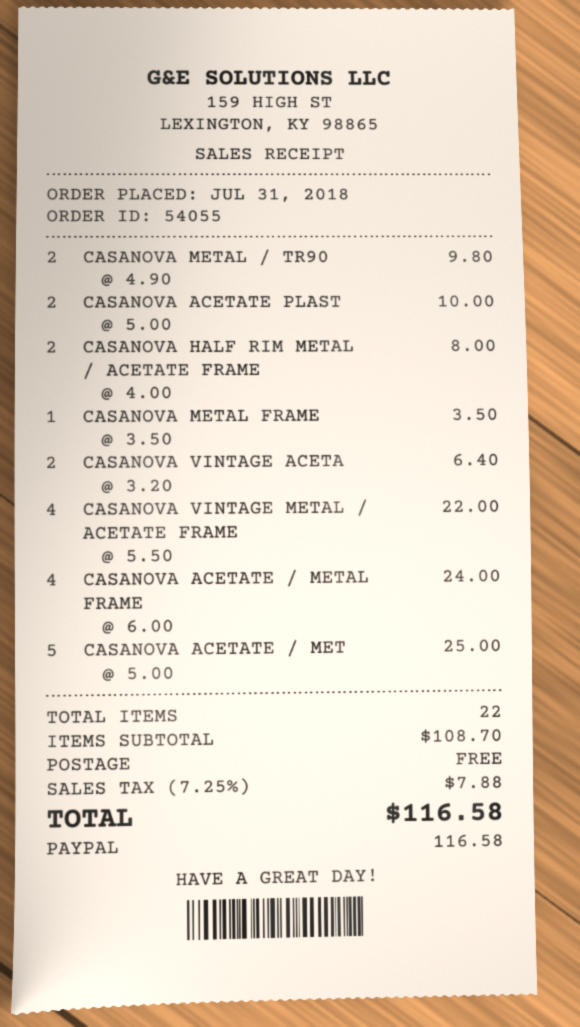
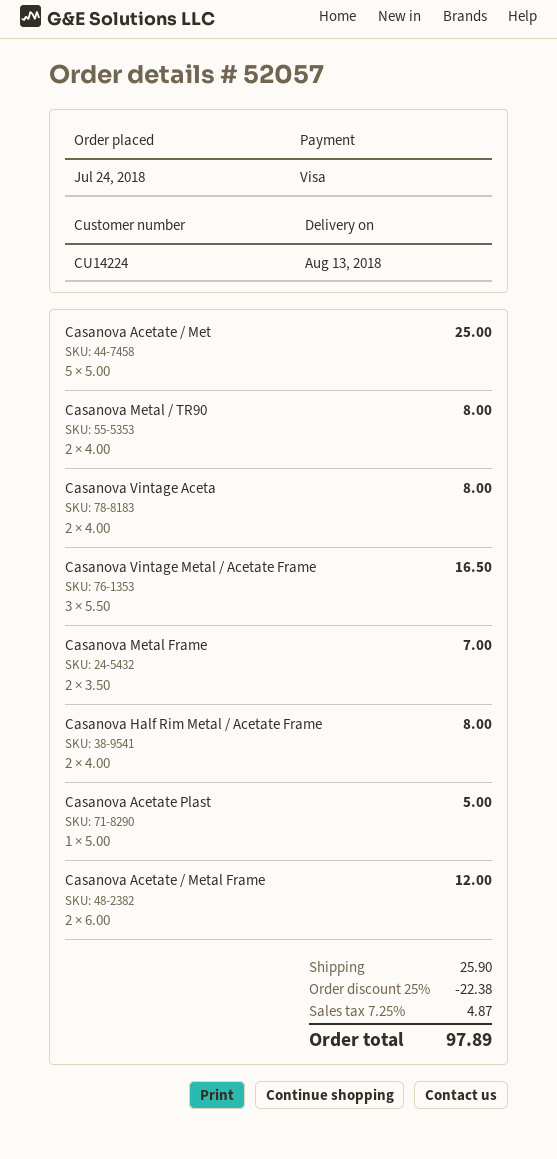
order number: 54055 -> 52057
order date: 2018-07-31 -> 2018-07-24
payment method: PayPal -> Visa
CASANOVA METAL / TR90: 2 x 4.90 = 9.80 -> 2 x 4.00 = 8.00
CASANOVA ACETATE PLAST: 2 x 5.00 = 10.00 -> 1 x 5.00 = 5.00
CASANOVA METAL FRAME: 1 x 3.50 = 3.50 -> 2 x 3.50 = 7.00
CASANOVA VINTAGE ACETA: 2 x 3.20 = 6.40 -> 2 x 4.00 = 8.00
CASANOVA VINTAGE METAL / ACETATE FRAME: 4 x 5.50 = 22.00 -> 3 x 5.50 = 16.50
CASANOVA ACETATE / METAL FRAME: 4 x 6.00 = 24.00 -> 2 x 6.00 = 12.00
discount: none -> 25% = 22.38
shipping: 0.00 -> 25.90
tax: 7.25% = 7.88 -> 7.25% = 4.87
total: 116.58 -> 97.89

